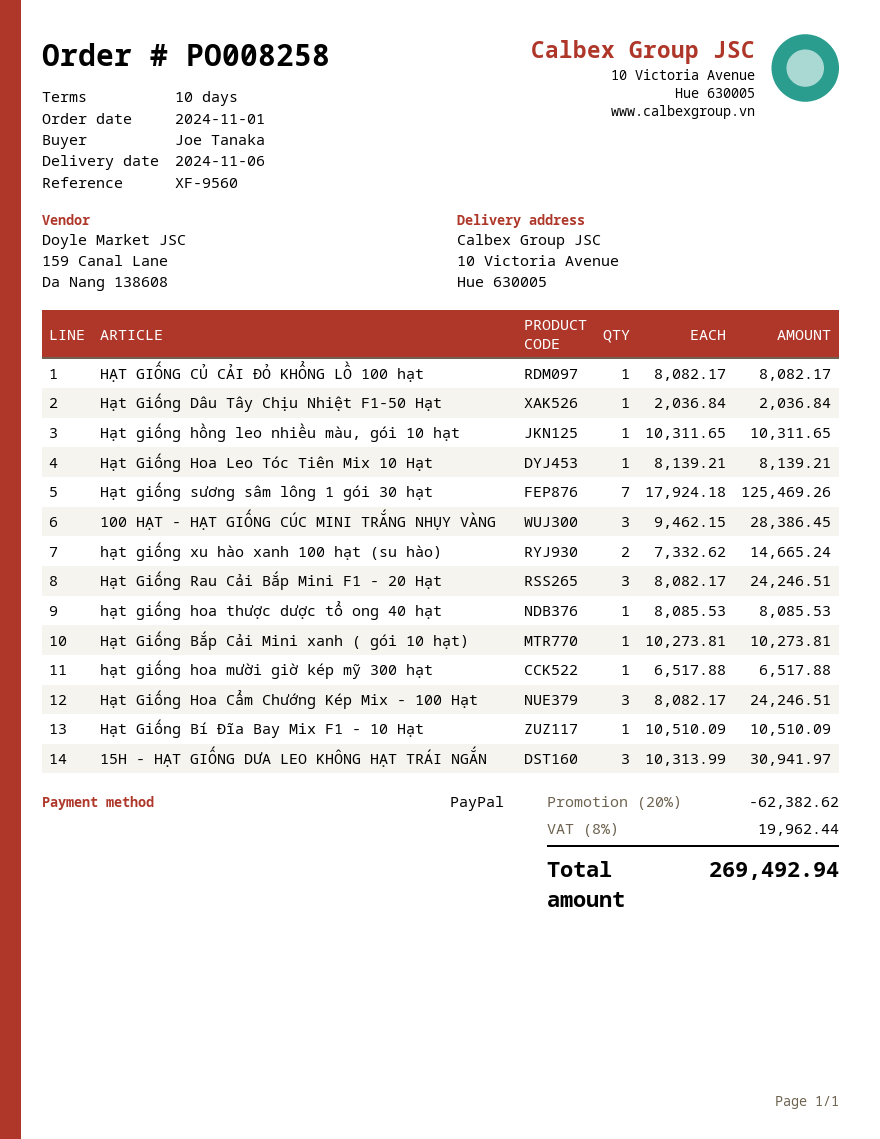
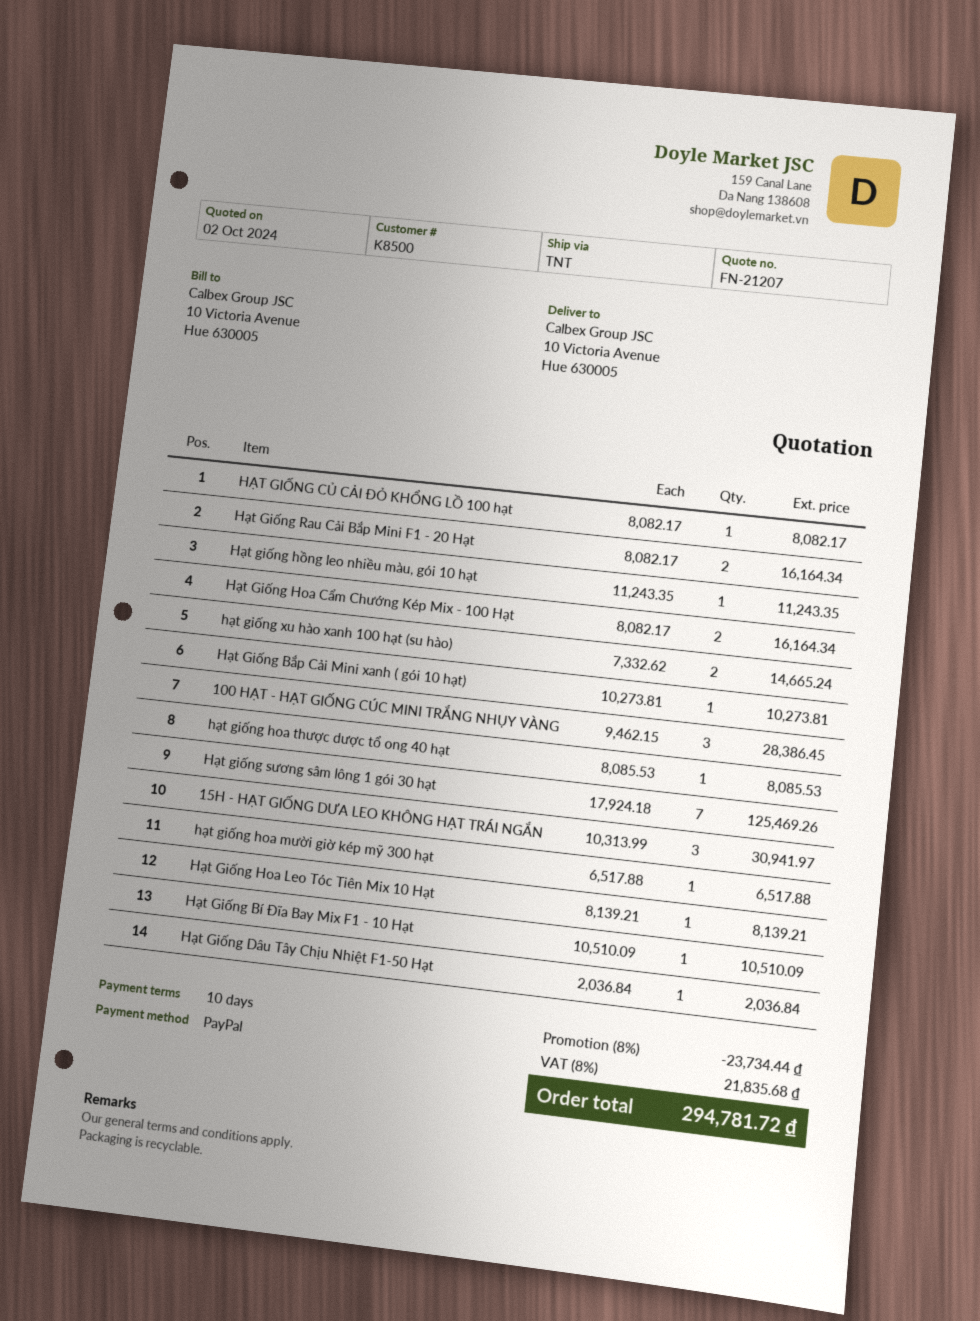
Hạt giống hồng leo nhiều màu, gói 10 hạt: 1 x 10311.65 = 10311.65 -> 1 x 11243.35 = 11243.35
Hạt Giống Rau Cải Bắp Mini F1 - 20 Hạt: 3 x 8082.17 = 24246.51 -> 2 x 8082.17 = 16164.34
Hạt Giống Hoa Cẩm Chướng Kép Mix - 100 Hạt: 3 x 8082.17 = 24246.51 -> 2 x 8082.17 = 16164.34
discount: 20% = 62382.62 -> 8% = 23734.44
tax: 8% = 19962.44 -> 8% = 21835.68
total: 269492.94 -> 294781.72

